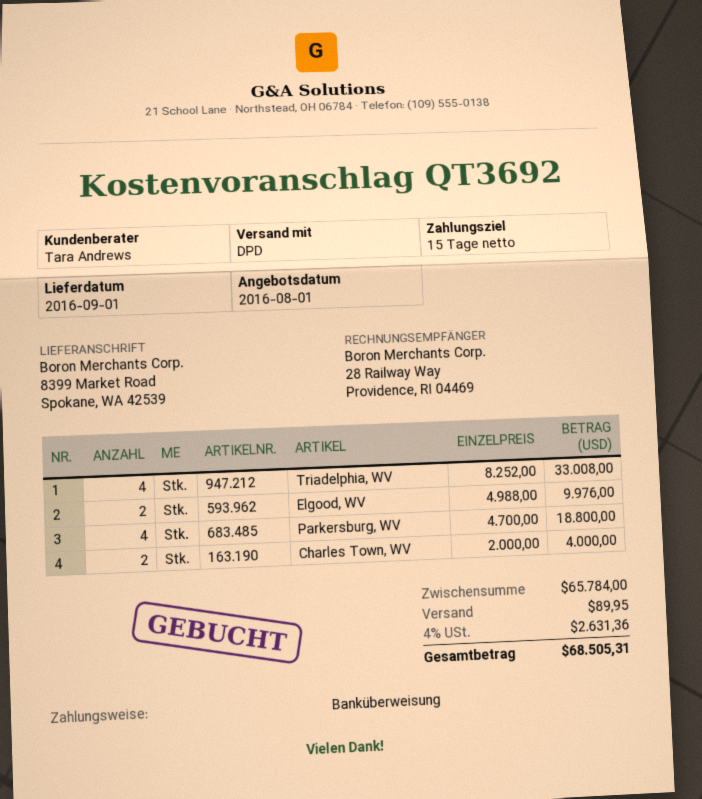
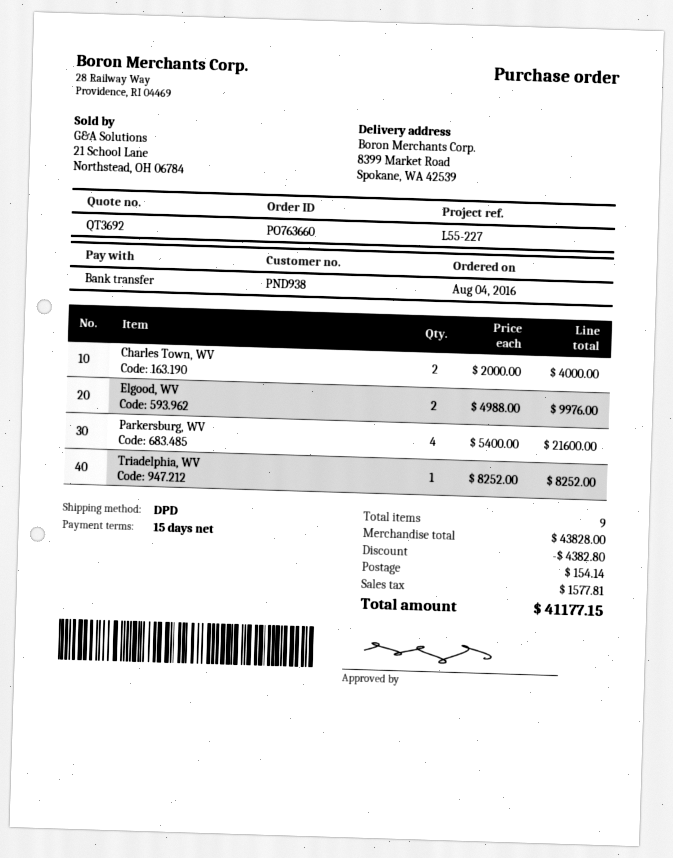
Triadelphia, WV: 4 x 8252.00 = 33008.00 -> 1 x 8252.00 = 8252.00
Parkersburg, WV: 4 x 4700.00 = 18800.00 -> 4 x 5400.00 = 21600.00
subtotal: 65784.00 -> 43828.00
discount: none -> 4382.80
shipping: 89.95 -> 154.14
tax: 2631.36 -> 1577.81
total: 68505.31 -> 41177.15

